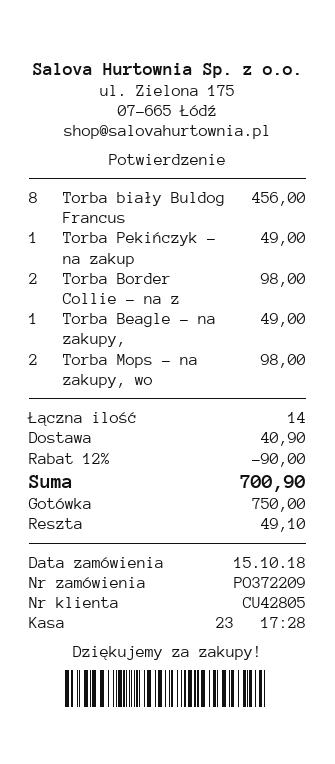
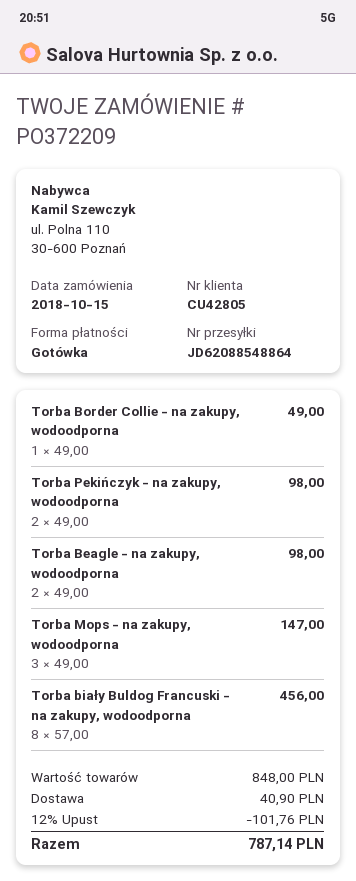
Torba Pekińczyk - na zakup: 1 for 49.00 -> 2 for 98.00
Torba Border Collie - na z: 2 for 98.00 -> 1 for 49.00
Torba Beagle - na zakupy,: 1 for 49.00 -> 2 for 98.00
Torba Mops - na zakupy, wo: 2 for 98.00 -> 3 for 147.00
discount: 12% = 90.00 -> 12% = 101.76
total: 700.90 -> 787.14

